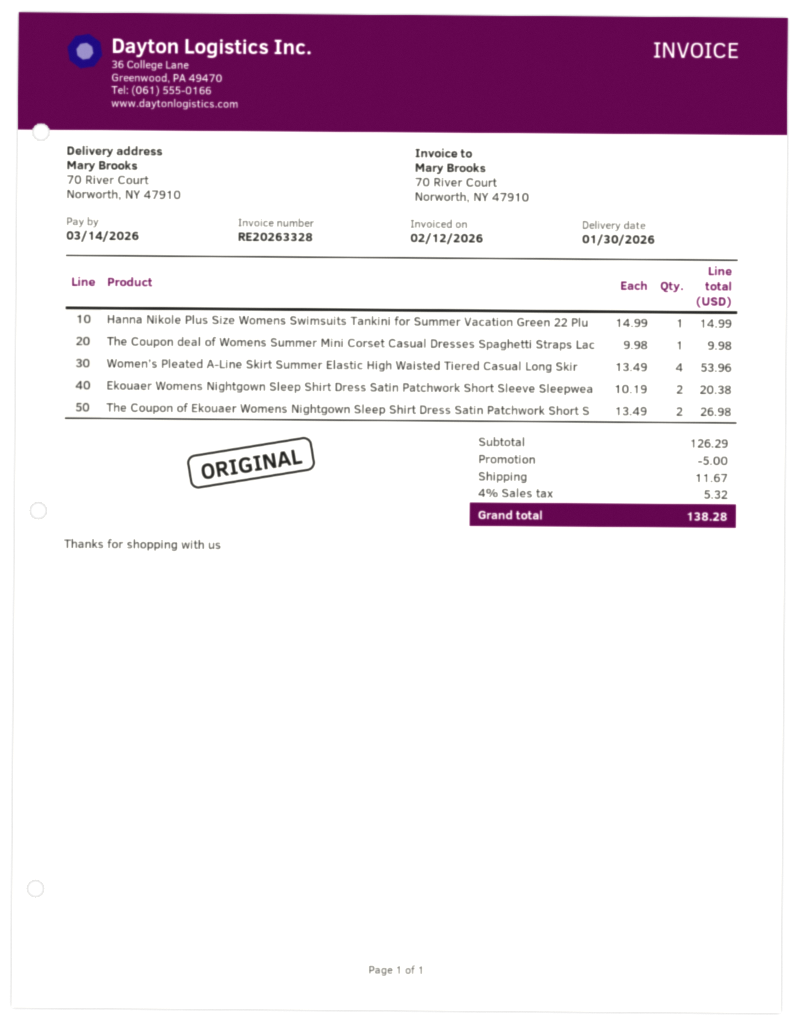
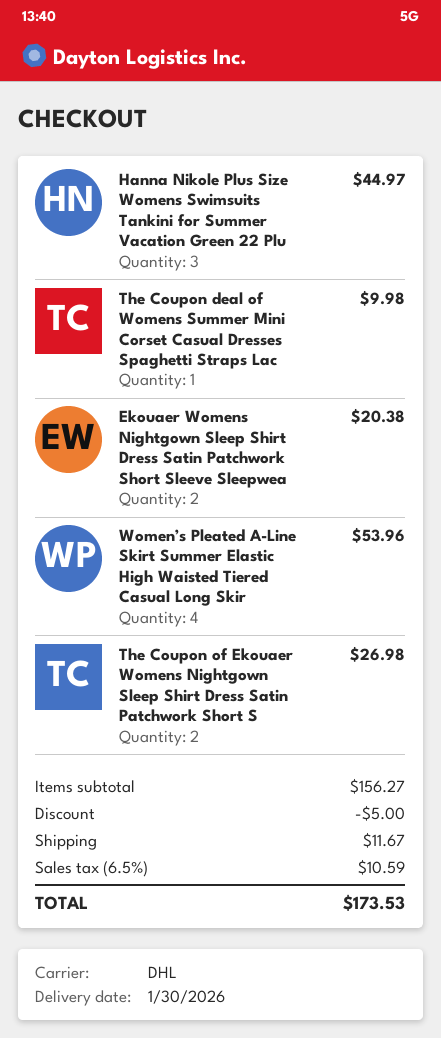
Hanna Nikole Plus Size Womens Swimsuits Tankini for Summer Vacation Green 22 Plu: 1 for 14.99 -> 3 for 44.97
subtotal: 126.29 -> 156.27
tax: 4% = 5.32 -> 6.5% = 10.59
total: 138.28 -> 173.53

